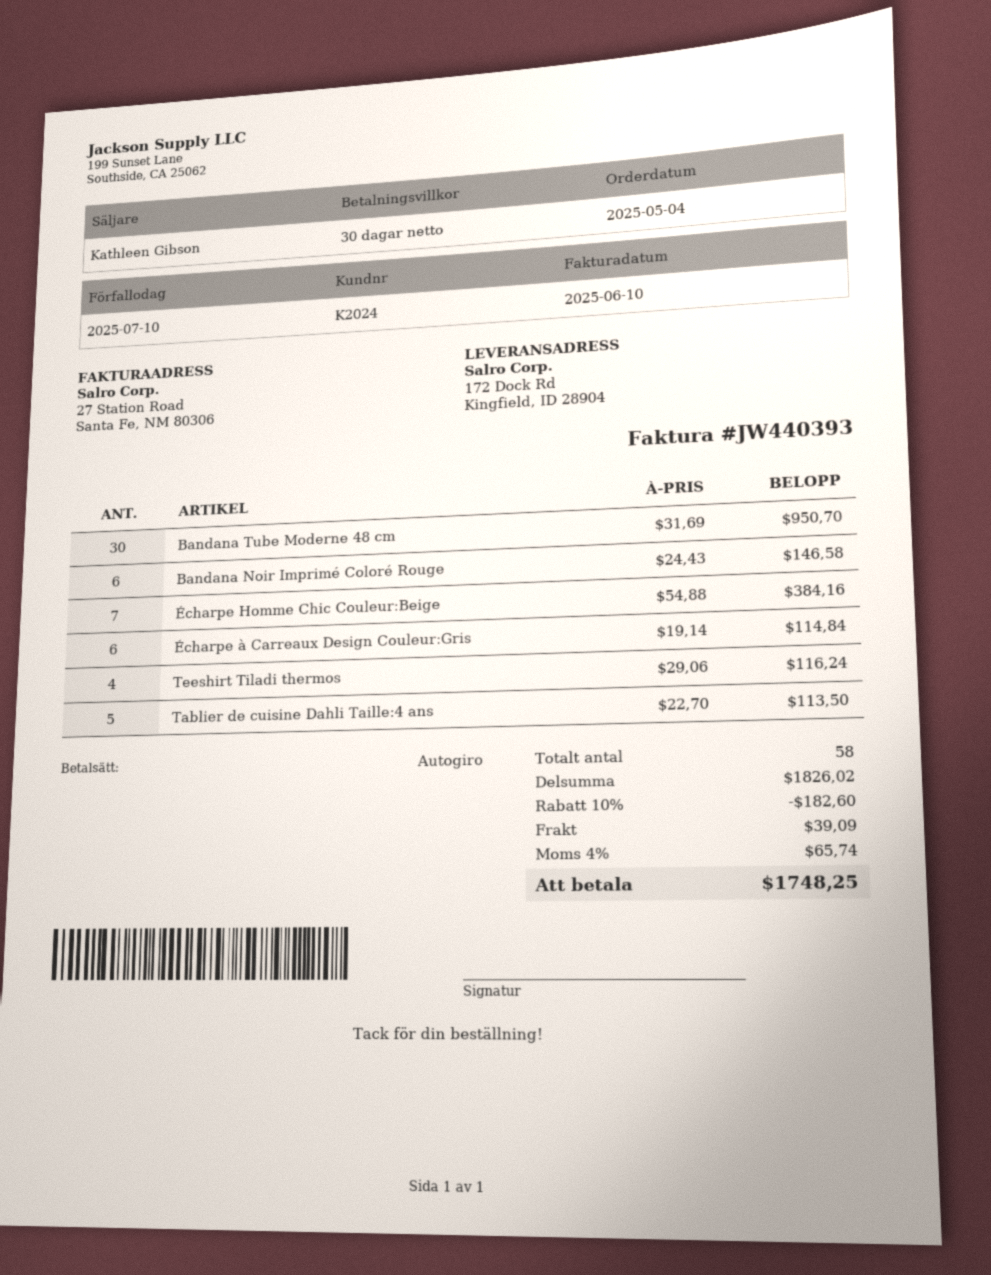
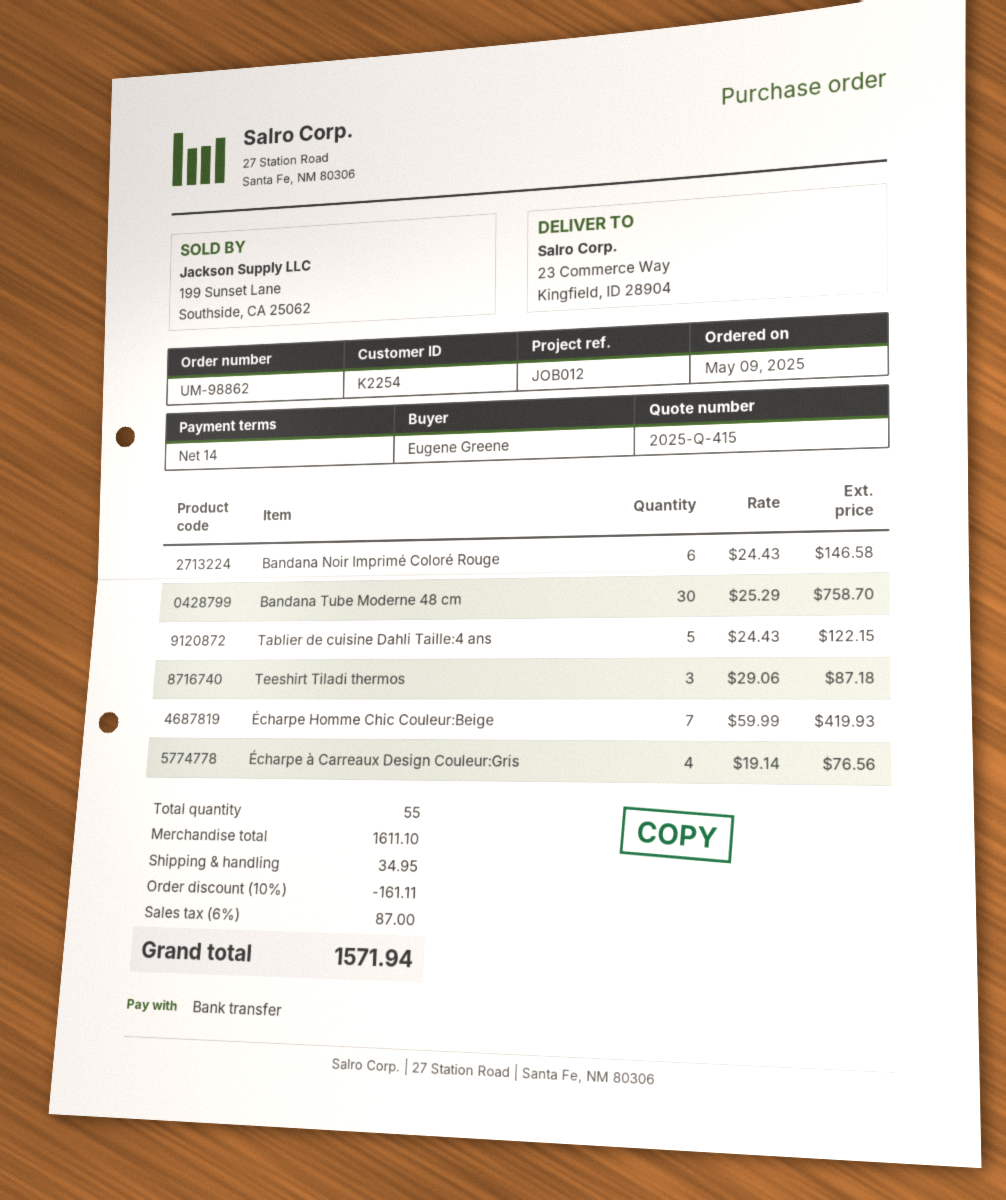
order date: 2025-05-04 -> 2025-05-09
payment terms: 30 days -> 14 days
customer number: K2024 -> K2254
payment method: direct debit -> bank transfer
ship to: 172 Dock Rd, Kingfield, ID 28904 -> 23 Commerce Way, Kingfield, ID 28904
Bandana Tube Moderne 48 cm: 30 x 31.69 = 950.70 -> 30 x 25.29 = 758.70
Écharpe Homme Chic Couleur:Beige: 7 x 54.88 = 384.16 -> 7 x 59.99 = 419.93
Écharpe à Carreaux Design Couleur:Gris: 6 x 19.14 = 114.84 -> 4 x 19.14 = 76.56
Teeshirt Tiladi thermos: 4 x 29.06 = 116.24 -> 3 x 29.06 = 87.18
Tablier de cuisine Dahli Taille:4 ans: 5 x 22.70 = 113.50 -> 5 x 24.43 = 122.15
total quantity: 58 -> 55
subtotal: 1826.02 -> 1611.10
discount: 10% = 182.60 -> 10% = 161.11
shipping: 39.09 -> 34.95
tax: 4% = 65.74 -> 6% = 87.00
total: 1748.25 -> 1571.94

